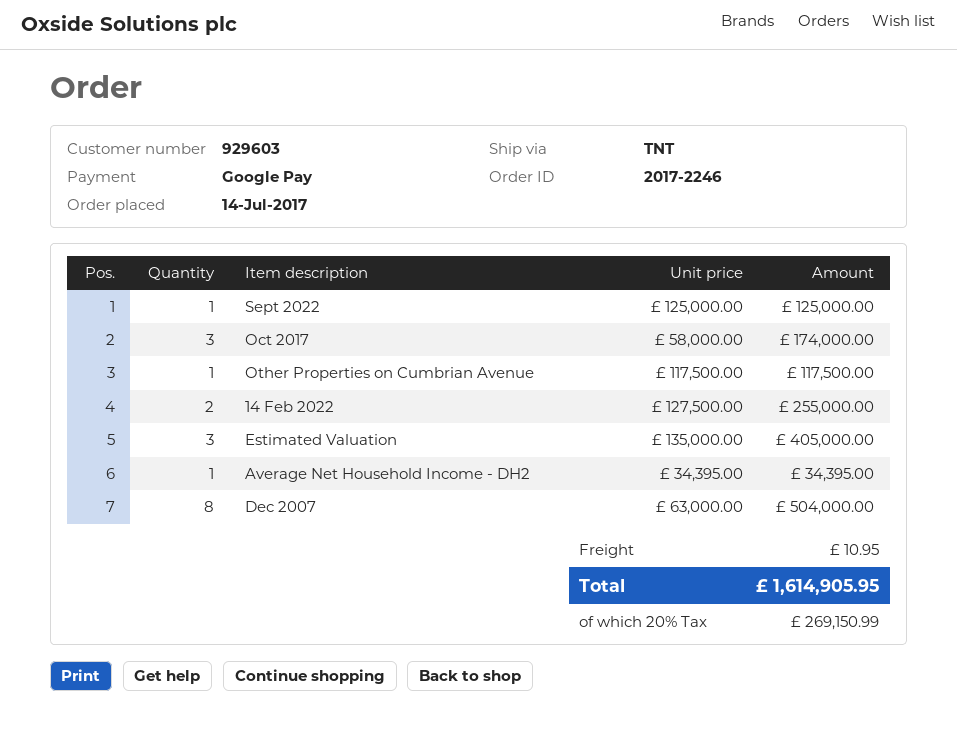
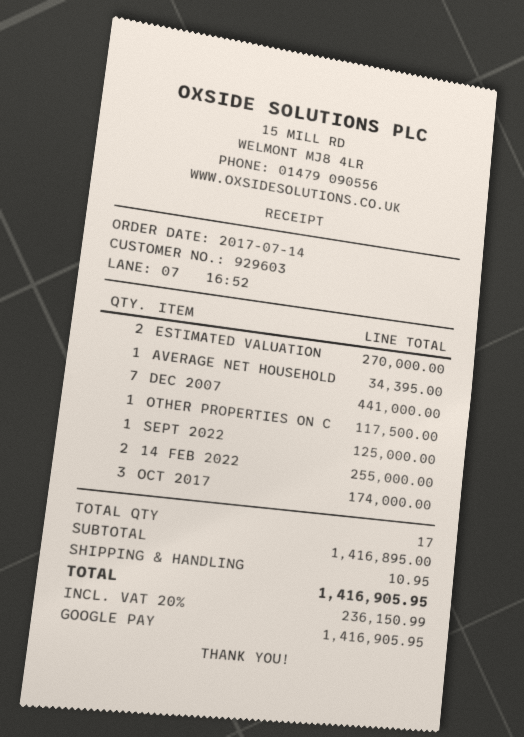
Estimated Valuation: 3 for 405000.00 -> 2 for 270000.00
Dec 2007: 8 for 504000.00 -> 7 for 441000.00
tax: 20% = 269150.99 -> 20% = 236150.99
total: 1614905.95 -> 1416905.95

